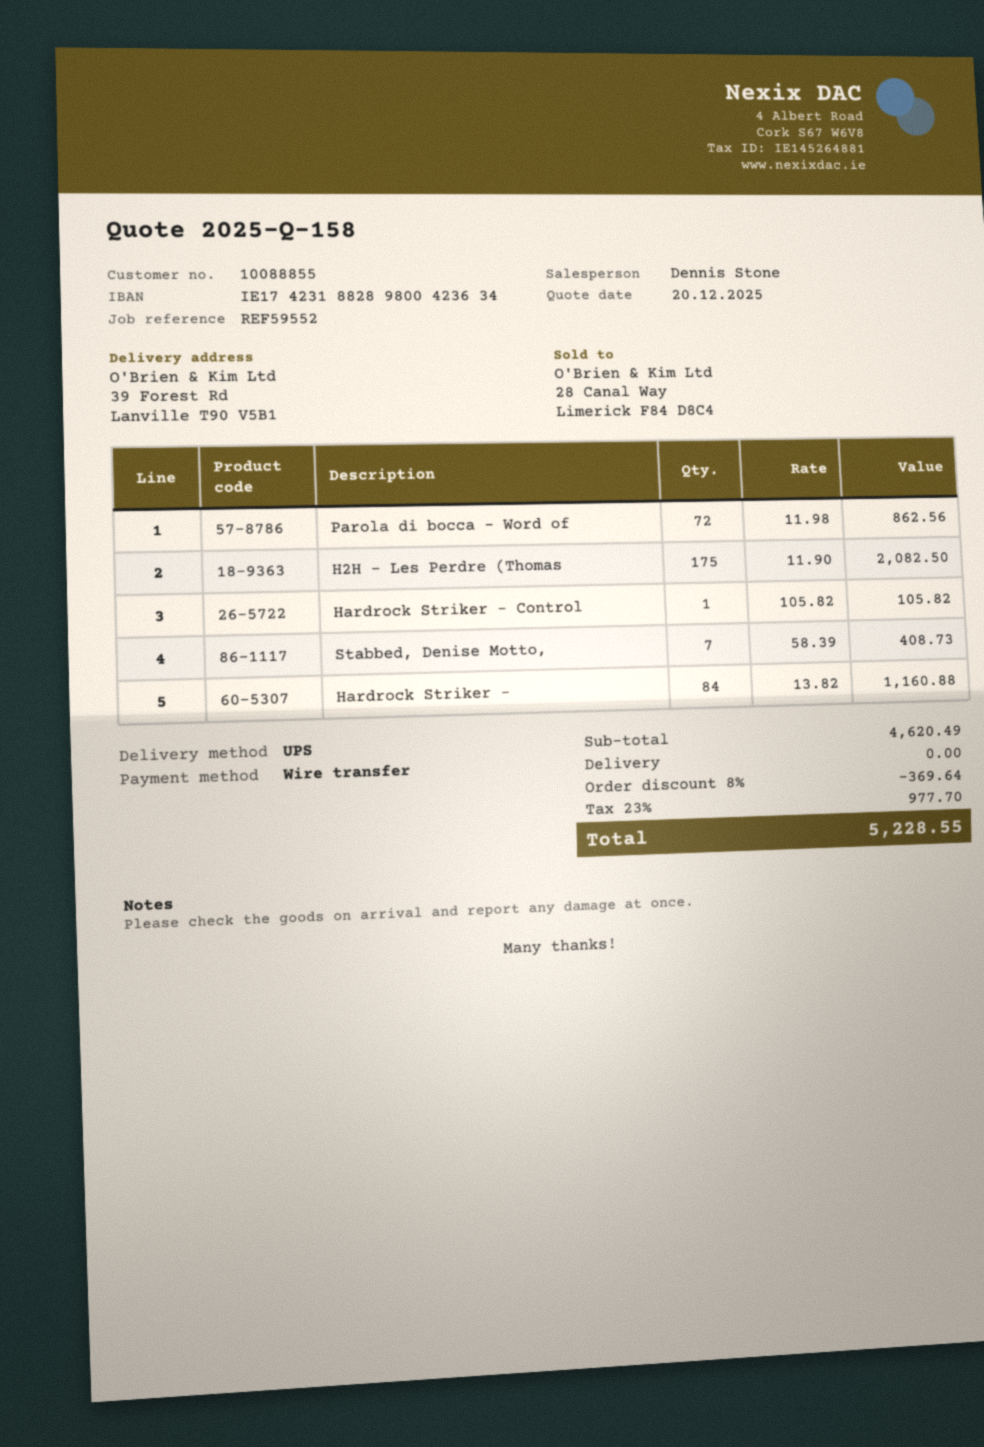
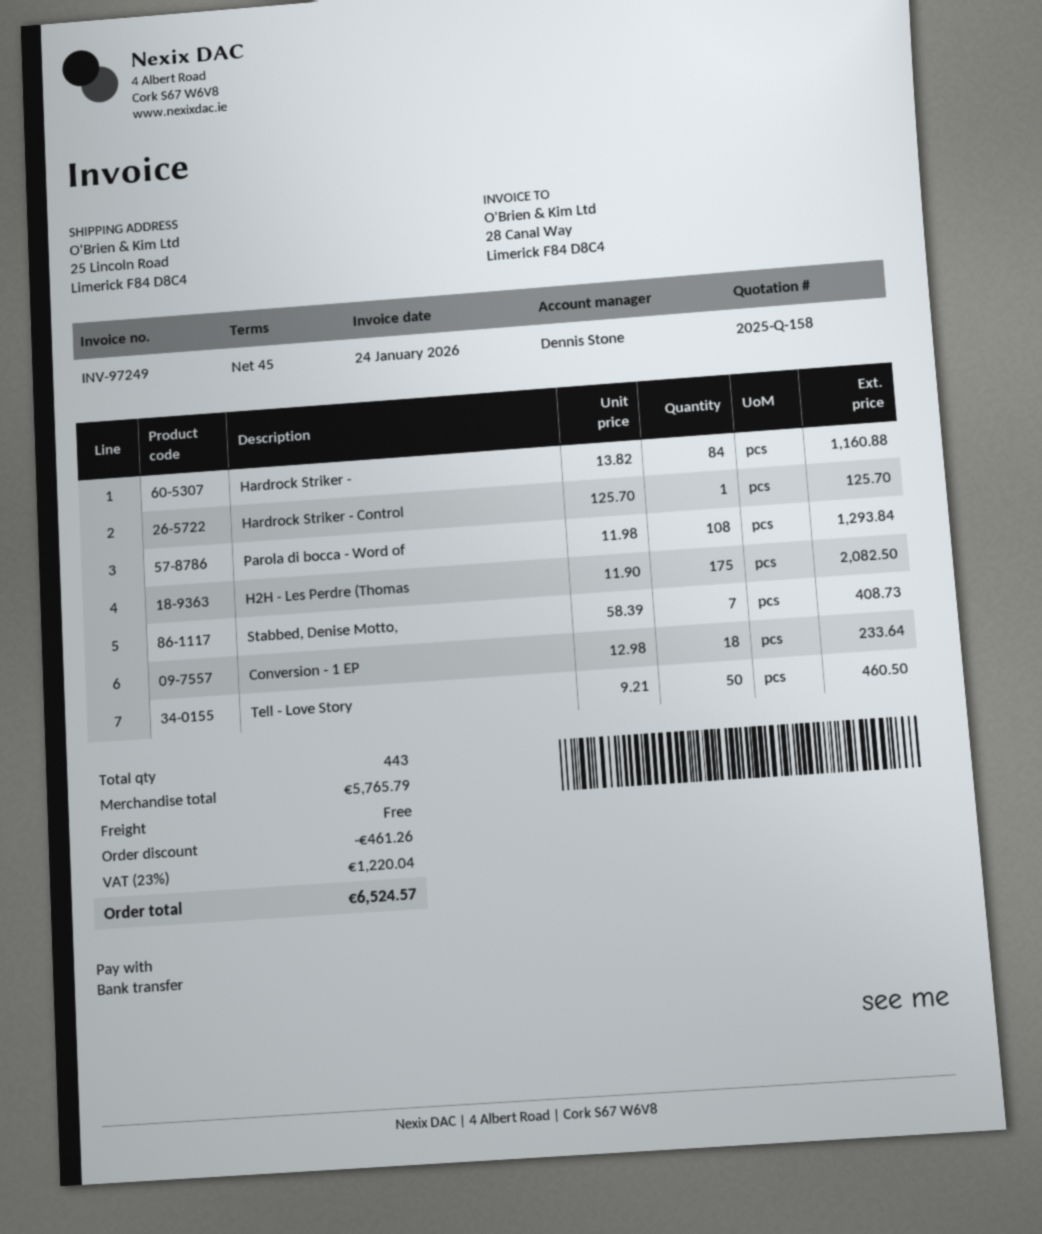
ship to: 39 Forest Rd, Lanville T90 V5B1 -> 25 Lincoln Road, Limerick F84 D8C4
Parola di bocca - Word of: 72 x 11.98 = 862.56 -> 108 x 11.98 = 1293.84
Hardrock Striker - Control: 1 x 105.82 = 105.82 -> 1 x 125.70 = 125.70
Conversion - 1 EP: none -> 18 x 12.98 = 233.64
Tell - Love Story: none -> 50 x 9.21 = 460.50
subtotal: 4620.49 -> 5765.79
discount: 369.64 -> 461.26
tax: 23% = 977.70 -> 23% = 1220.04
total: 5228.55 -> 6524.57

